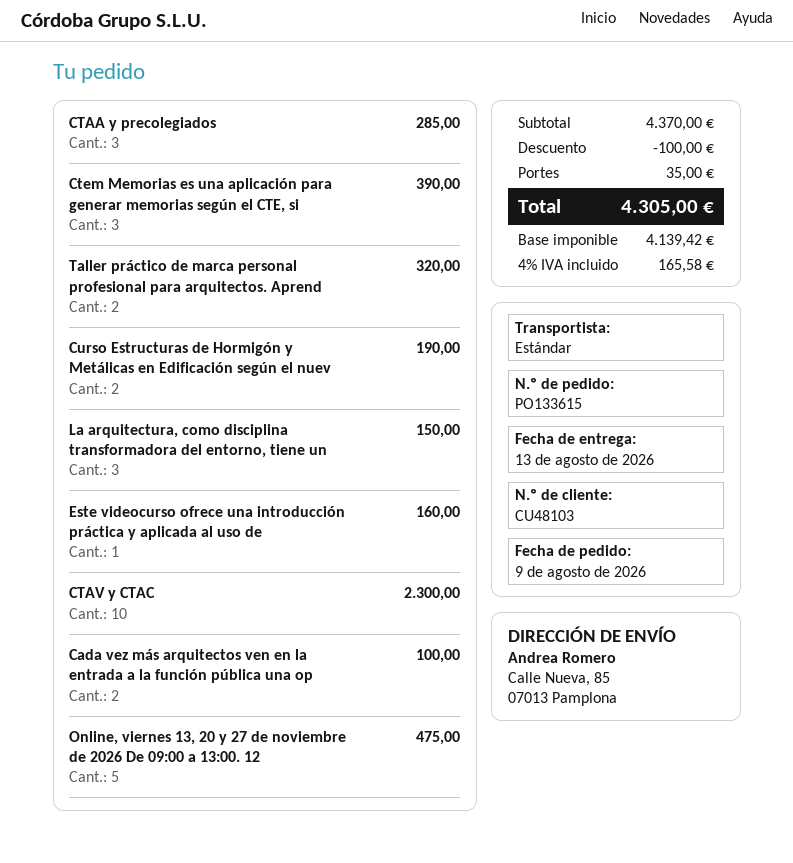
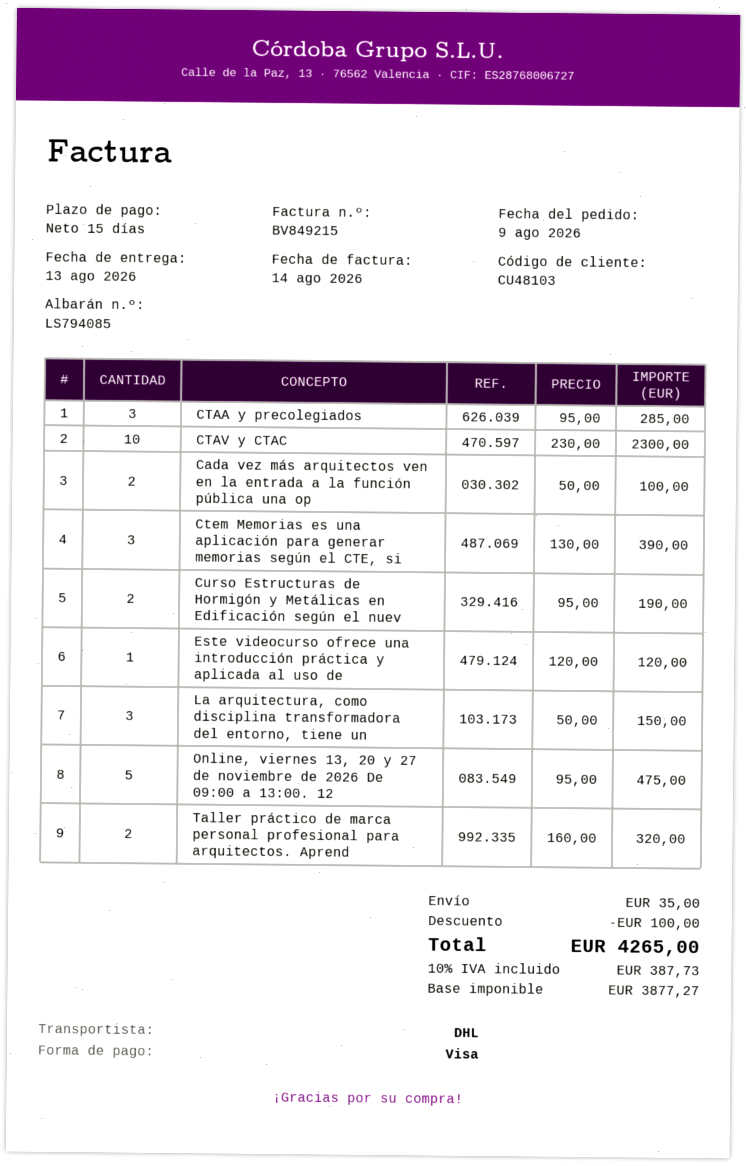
shipping method: standard -> DHL
Este videocurso ofrece una introducción práctica y aplicada al uso de: 1 for 160.00 -> 1 for 120.00
net: 4139.42 -> 3877.27
tax: 4% = 165.58 -> 10% = 387.73
total: 4305.00 -> 4265.00

